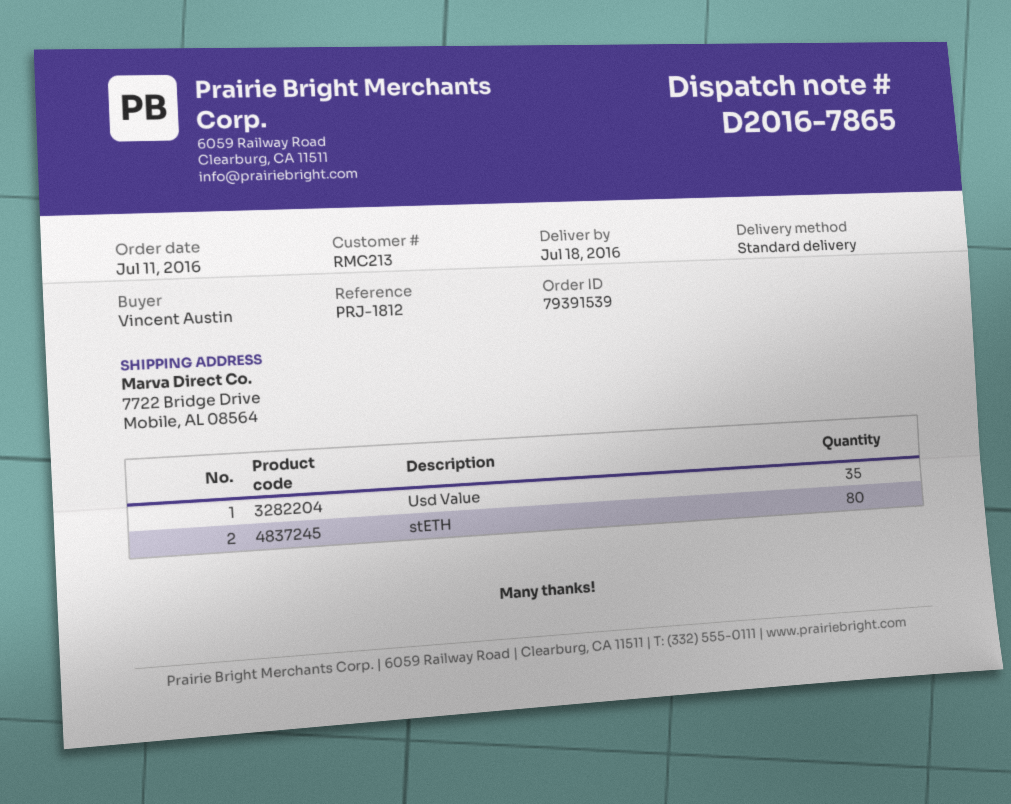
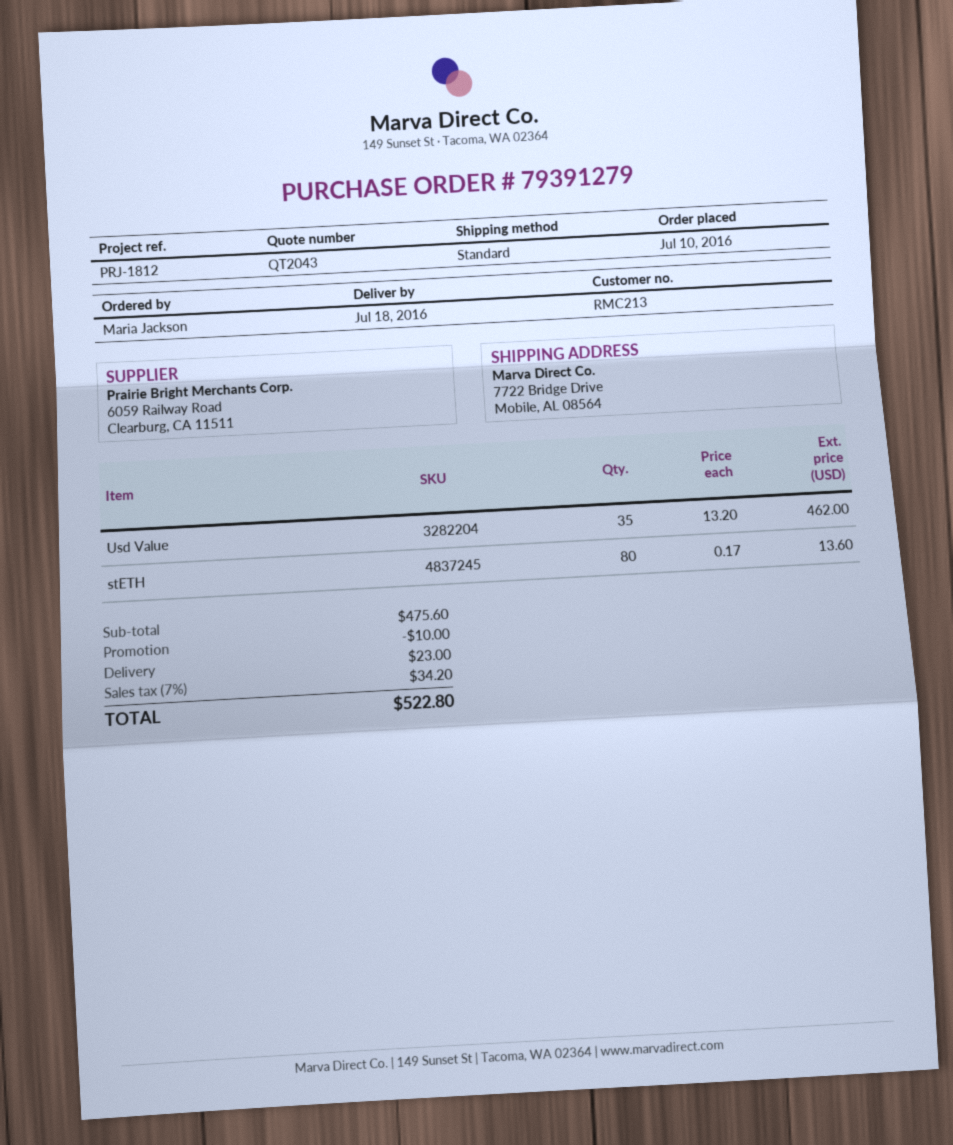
order number: 79391539 -> 79391279
order date: 2016-07-11 -> 2016-07-10
ordered by: Vincent Austin -> Maria Jackson

